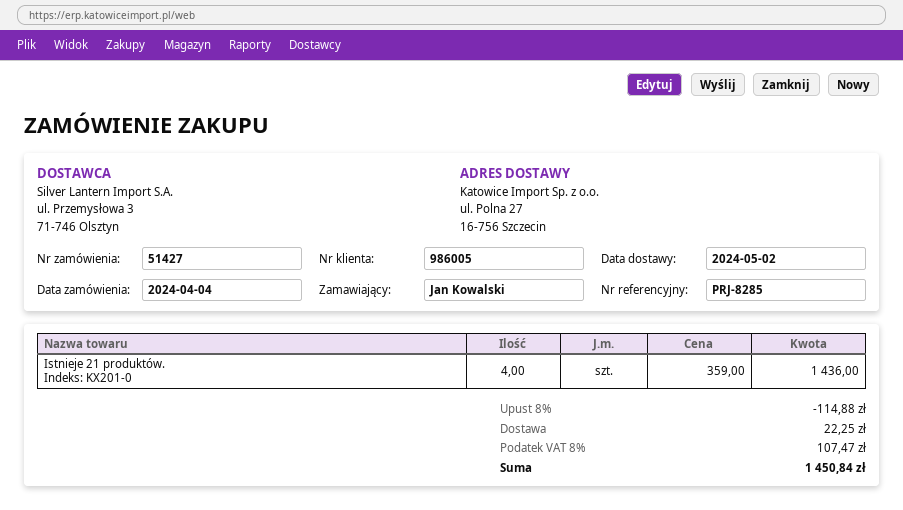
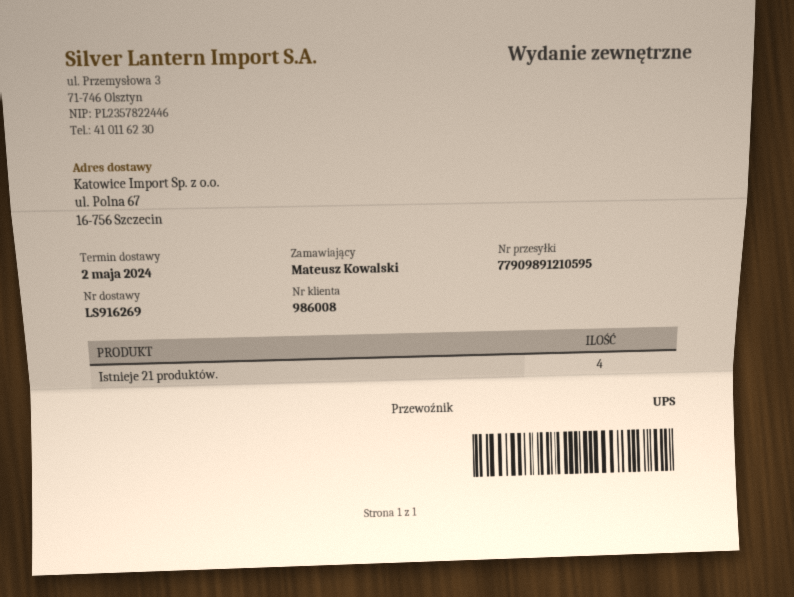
customer number: 986005 -> 986008
ordered by: Jan Kowalski -> Mateusz Kowalski
ship to: ul. Polna 27, 16-756 Szczecin -> ul. Polna 67, 16-756 Szczecin

